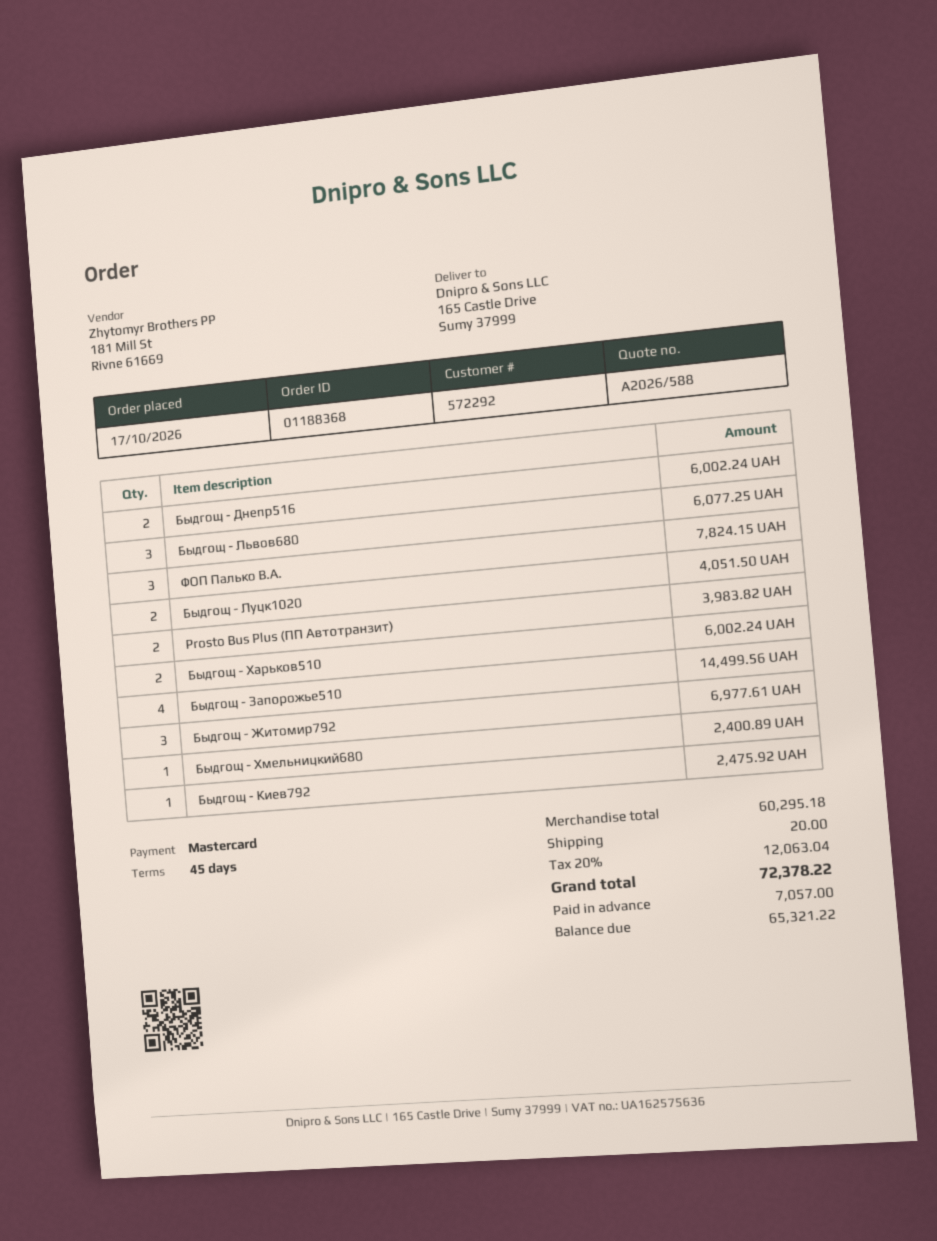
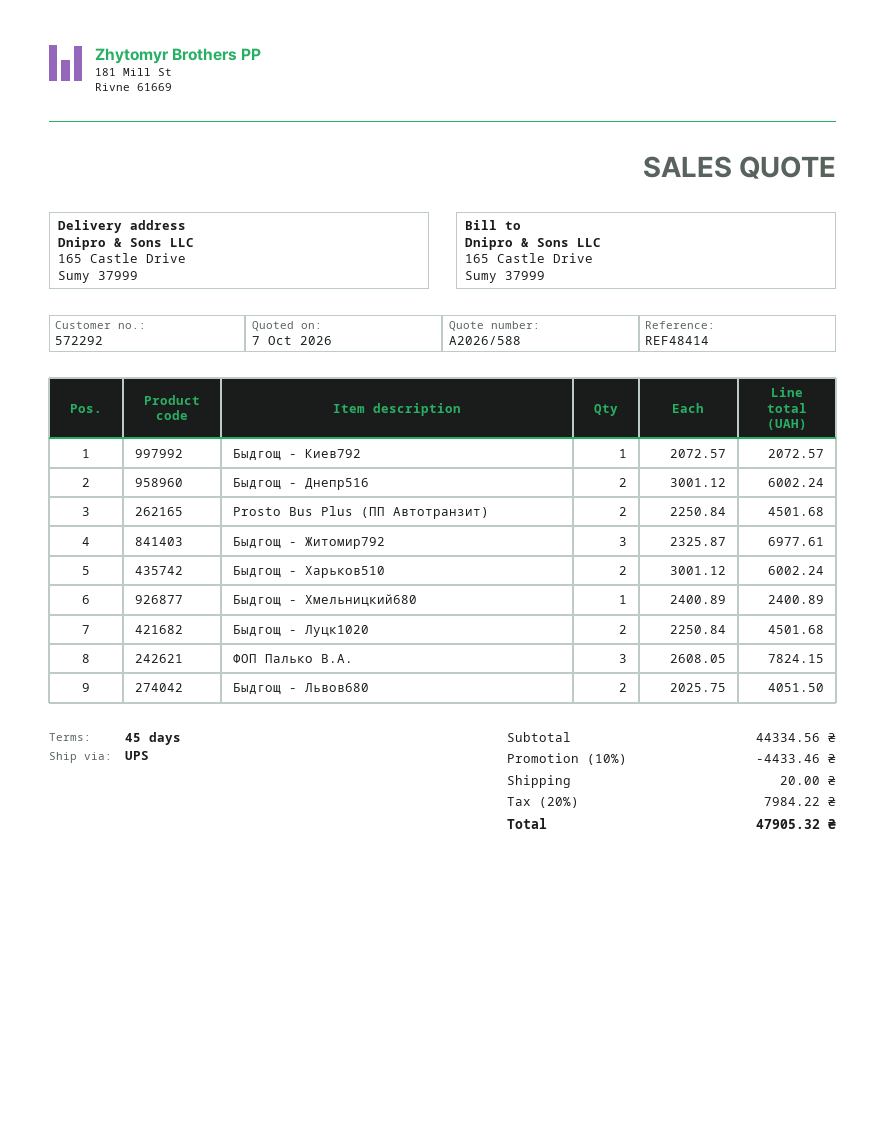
Быдгощ - Львов680: 3 for 6077.25 -> 2 for 4051.50
Быдгощ - Луцк1020: 2 for 4051.50 -> 2 for 4501.68
Prosto Bus Plus (ПП Автотранзит): 2 for 3983.82 -> 2 for 4501.68
Быдгощ - Запорожье510: 4 for 14499.56 -> none
Быдгощ - Киев792: 1 for 2475.92 -> 1 for 2072.57
subtotal: 60295.18 -> 44334.56
discount: none -> 10% = 4433.46
tax: 20% = 12063.04 -> 20% = 7984.22
total: 72378.22 -> 47905.32

